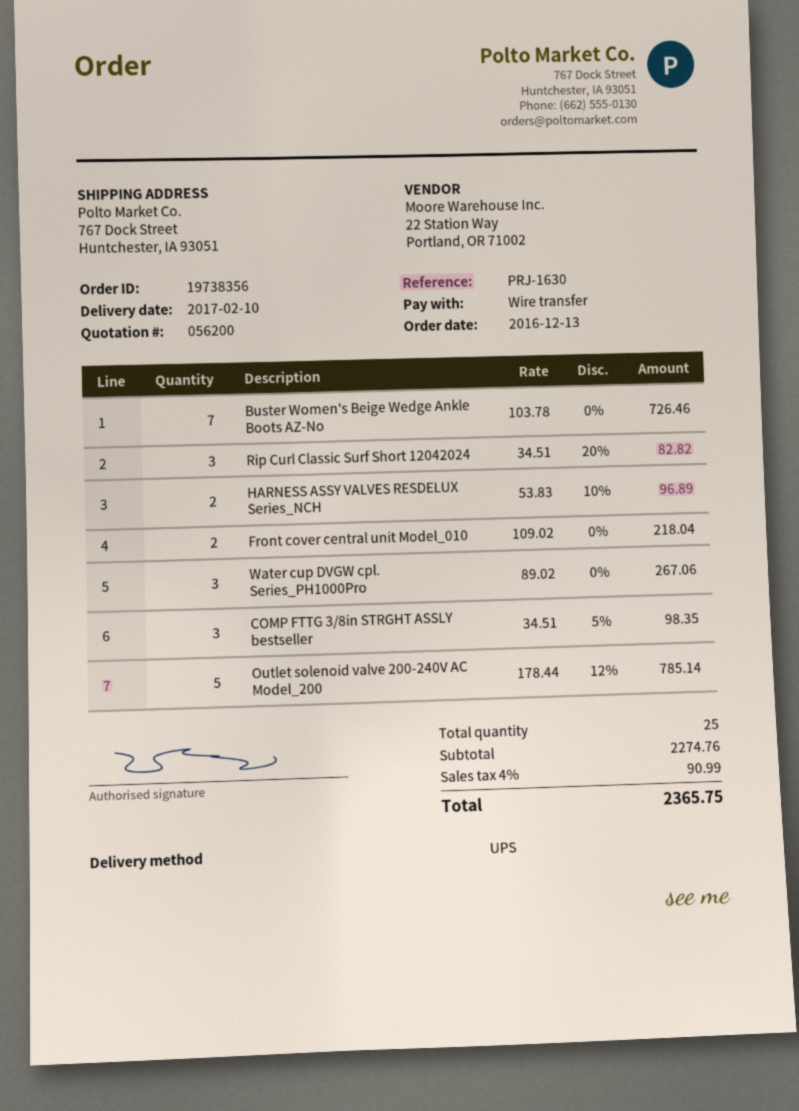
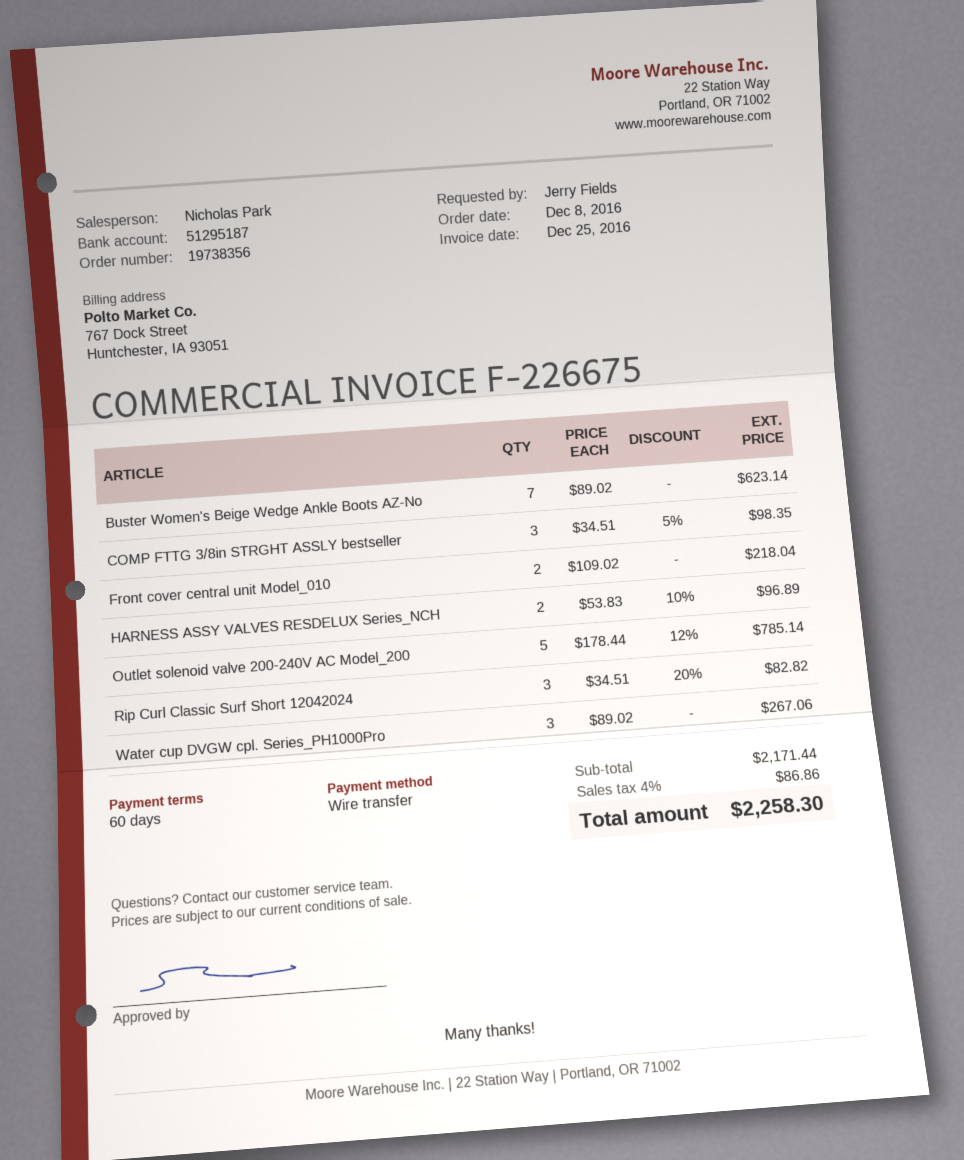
order date: 2016-12-13 -> 2016-12-08
Buster Women's Beige Wedge Ankle Boots AZ-No: 7 x 103.78 = 726.46 -> 7 x 89.02 = 623.14
subtotal: 2274.76 -> 2171.44
tax: 4% = 90.99 -> 4% = 86.86
total: 2365.75 -> 2258.30

